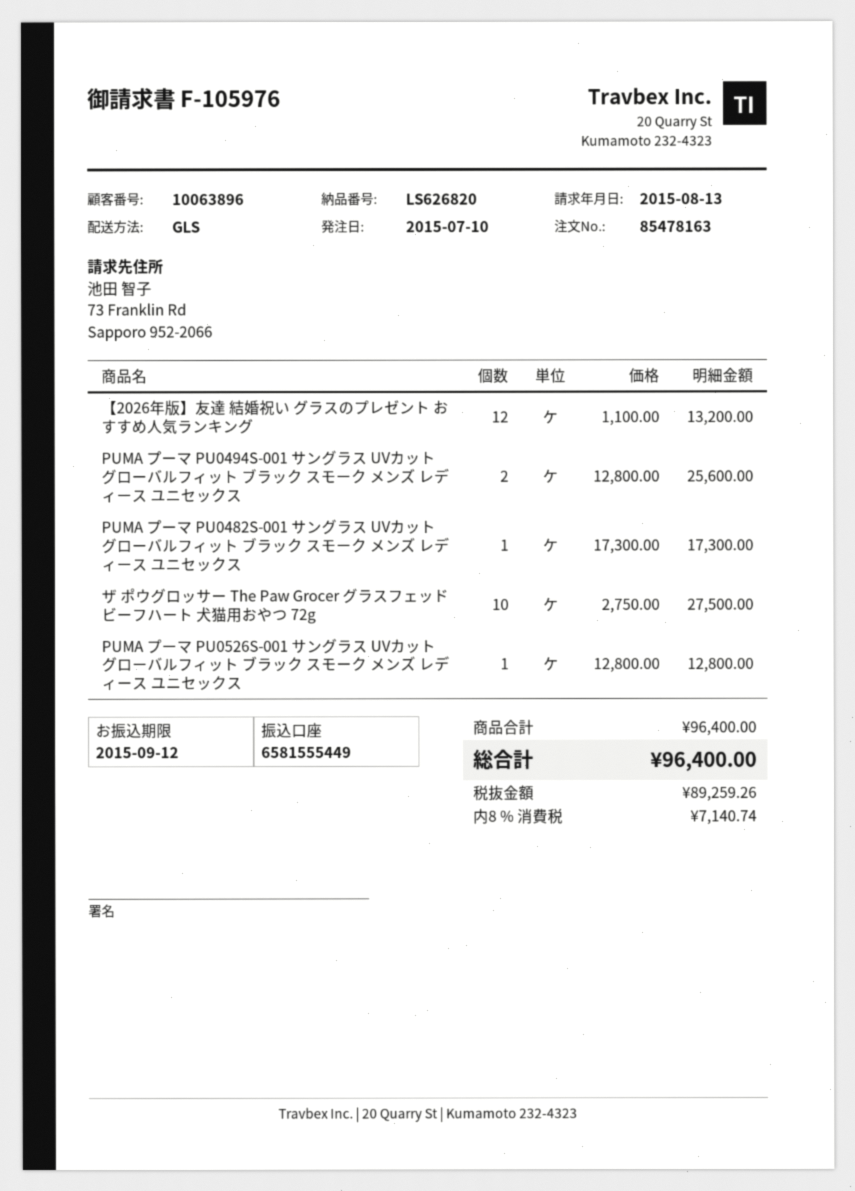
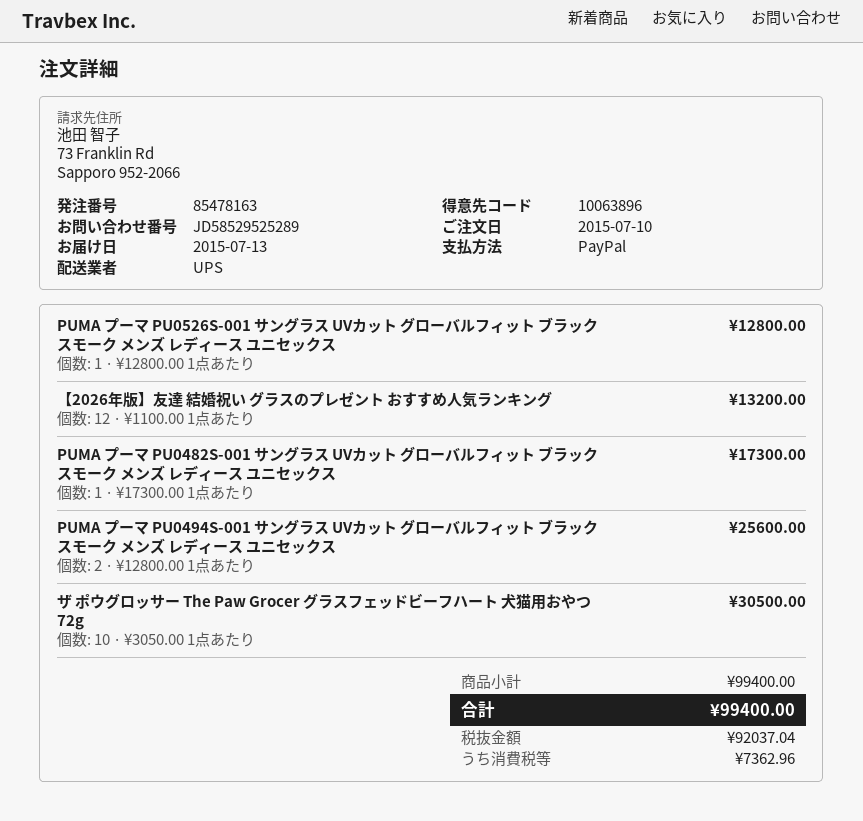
shipping method: GLS -> UPS
ザ ポウグロッサー The Paw Grocer グラスフェッドビーフハート 犬猫用おやつ 72g: 10 x 2750.00 = 27500.00 -> 10 x 3050.00 = 30500.00
subtotal: 96400.00 -> 99400.00
net: 89259.26 -> 92037.04
tax: 7140.74 -> 7362.96
total: 96400.00 -> 99400.00

